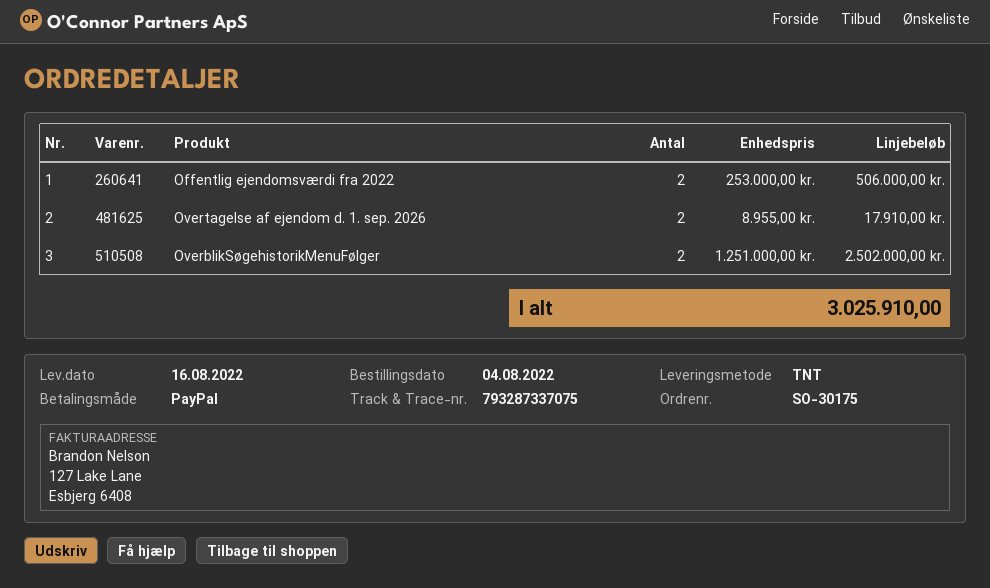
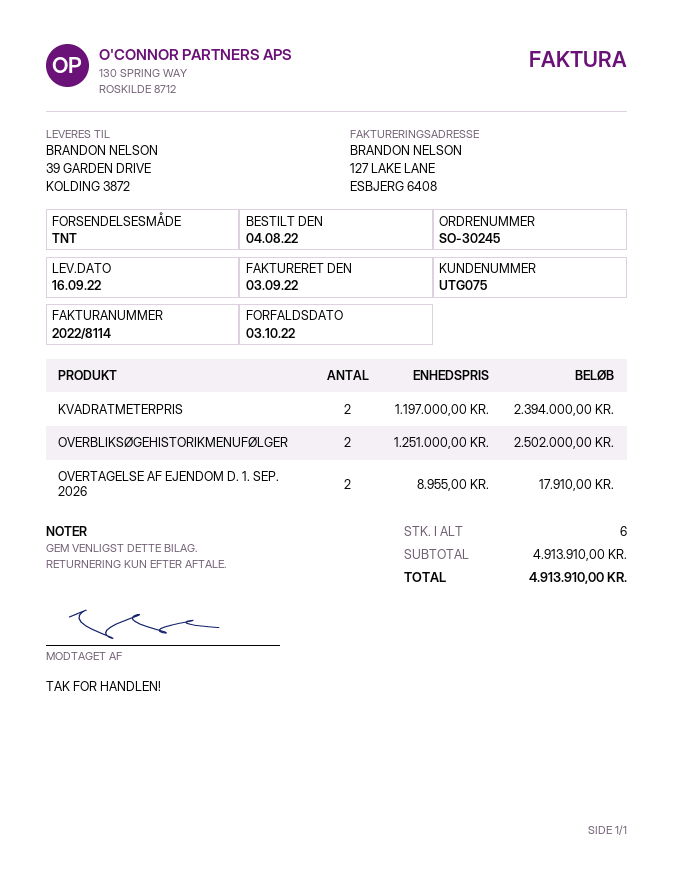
order number: SO-30175 -> SO-30245
delivery date: 2022-08-16 -> 2022-09-16
Offentlig ejendomsværdi fra 2022: 2 x 253000.00 = 506000.00 -> none
KVADRATMETERPRIS: none -> 2 x 1197000.00 = 2394000.00
total: 3025910.00 -> 4913910.00

